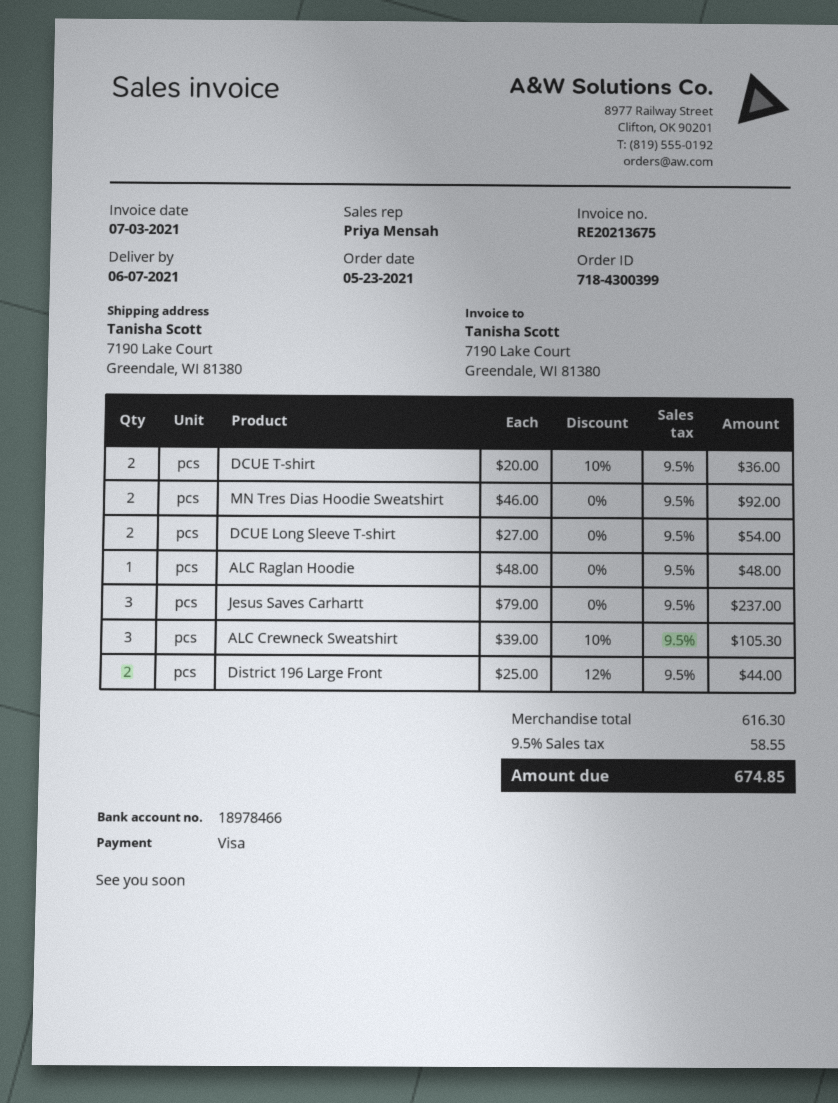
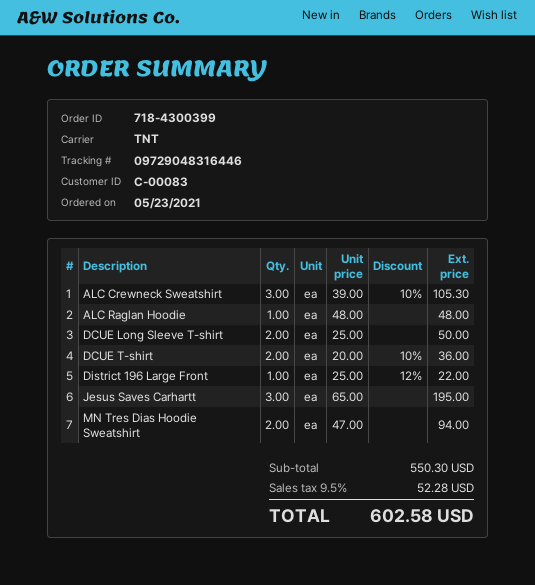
MN Tres Dias Hoodie Sweatshirt: 2 x 46.00 = 92.00 -> 2 x 47.00 = 94.00
DCUE Long Sleeve T-shirt: 2 x 27.00 = 54.00 -> 2 x 25.00 = 50.00
Jesus Saves Carhartt: 3 x 79.00 = 237.00 -> 3 x 65.00 = 195.00
District 196 Large Front: 2 x 25.00 - 12% = 44.00 -> 1 x 25.00 - 12% = 22.00
subtotal: 616.30 -> 550.30
tax: 9.5% = 58.55 -> 9.5% = 52.28
total: 674.85 -> 602.58

